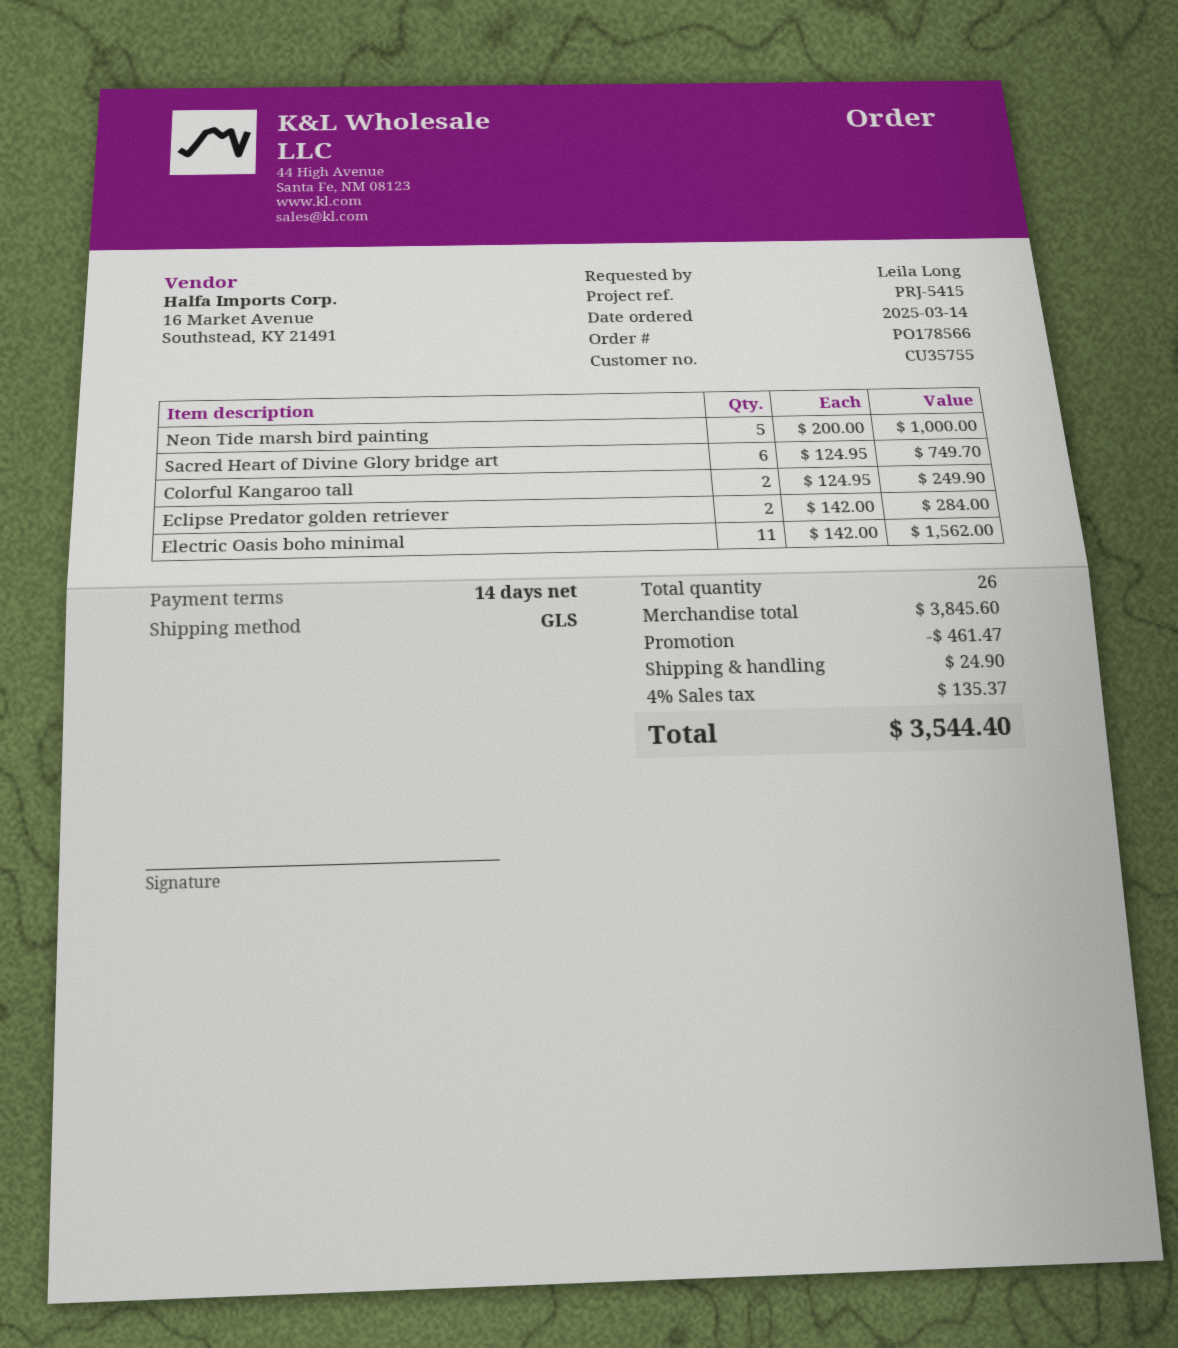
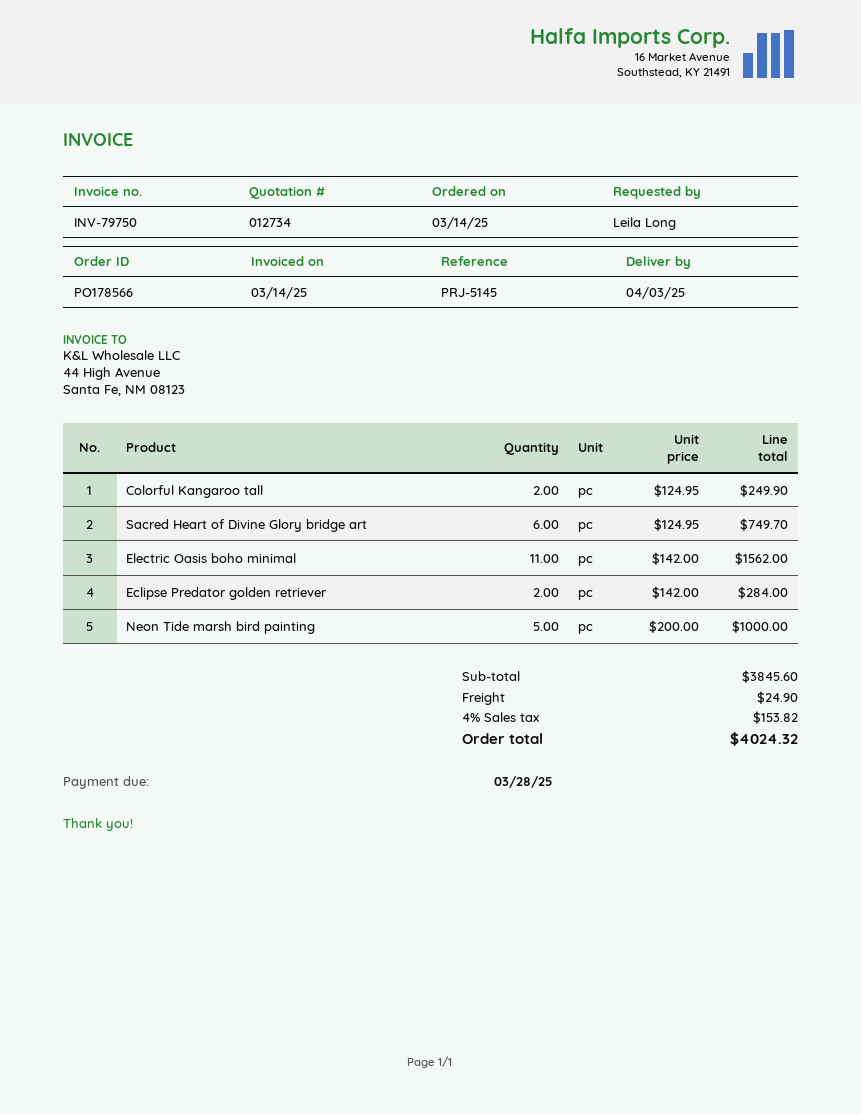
reference: PRJ-5415 -> PRJ-5145
discount: 461.47 -> none
tax: 4% = 135.37 -> 4% = 153.82
total: 3544.40 -> 4024.32

